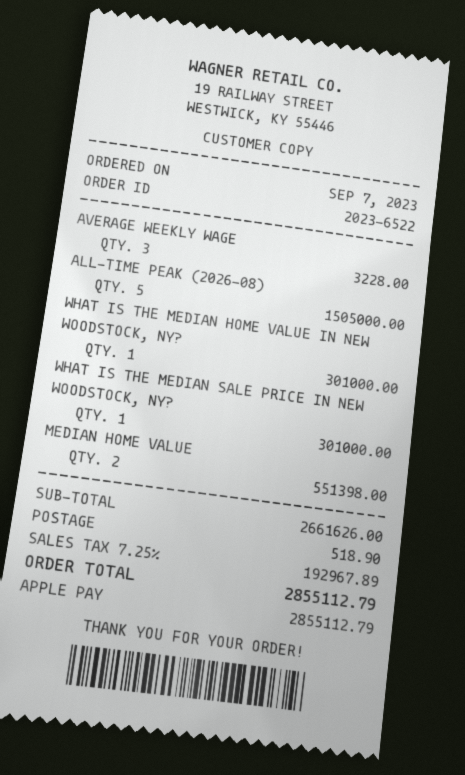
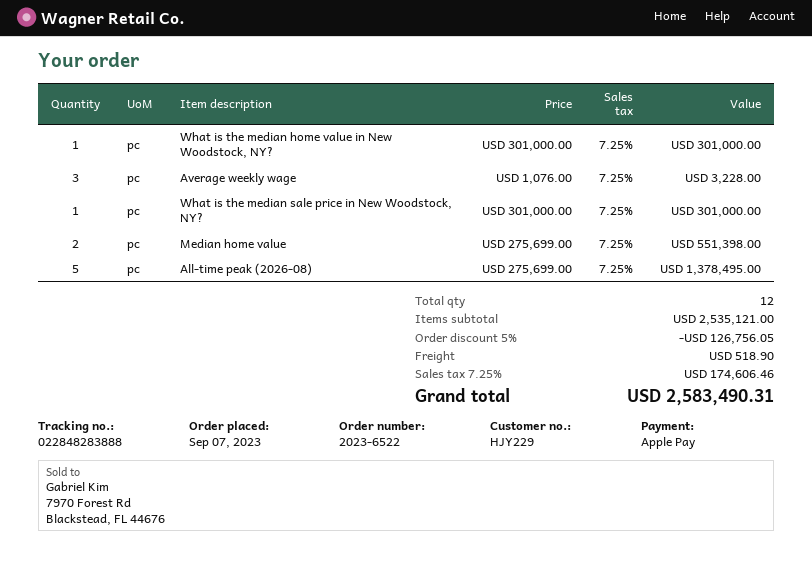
ALL-TIME PEAK (2026-08): 5 for 1505000.00 -> 5 for 1378495.00
subtotal: 2661626.00 -> 2535121.00
discount: none -> 5% = 126756.05
tax: 7.25% = 192967.89 -> 7.25% = 174606.46
total: 2855112.79 -> 2583490.31

